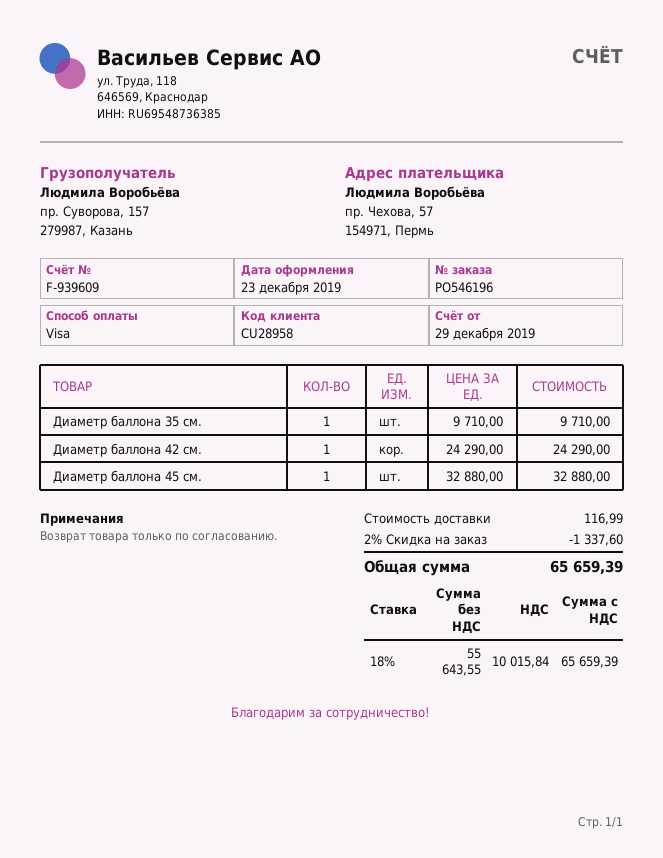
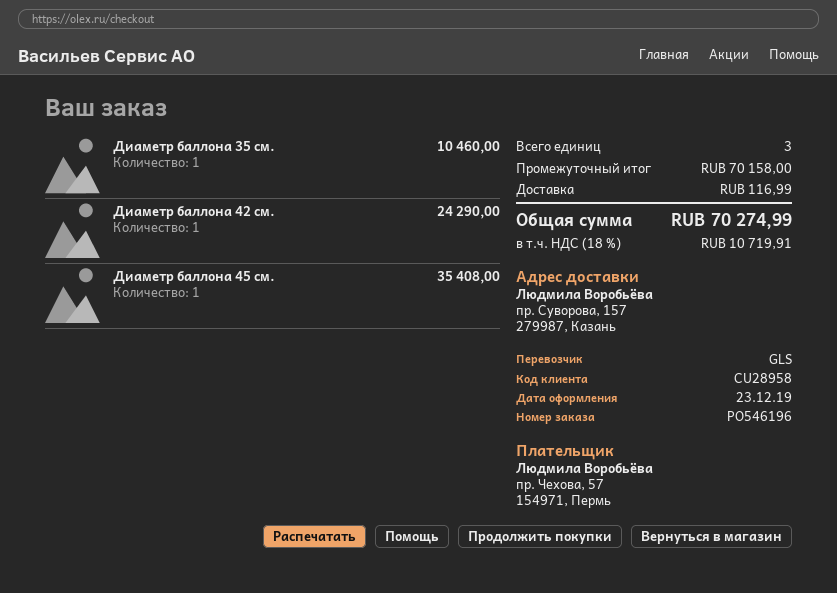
Диаметр баллона 35 см.: 1 for 9710.00 -> 1 for 10460.00
Диаметр баллона 45 см.: 1 for 32880.00 -> 1 for 35408.00
discount: 2% = 1337.60 -> none
tax: 18% = 10015.84 -> 18% = 10719.91
total: 65659.39 -> 70274.99

